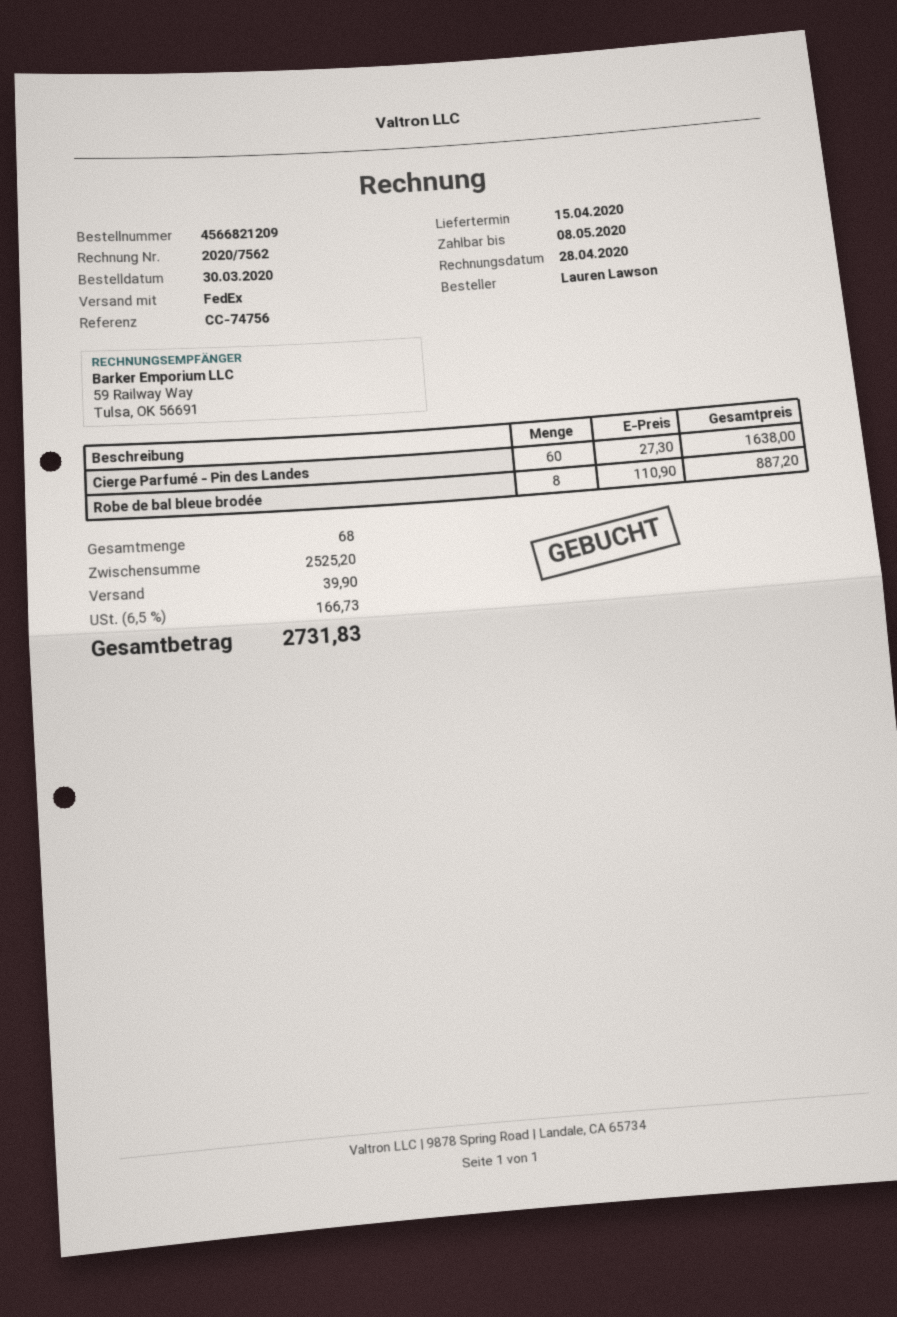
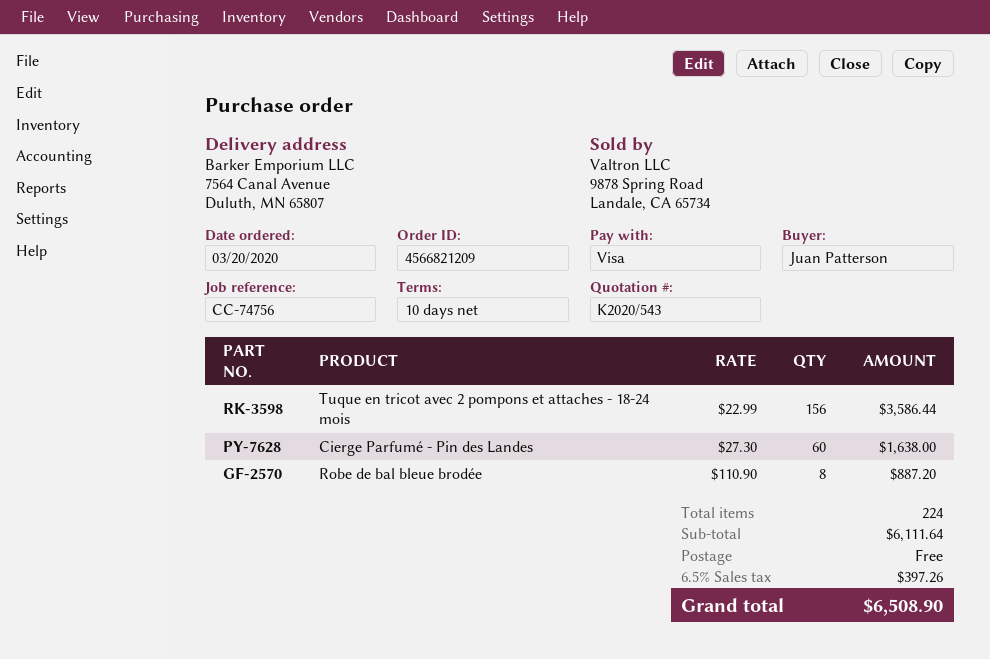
order date: 2020-03-30 -> 2020-03-20
ordered by: Lauren Lawson -> Juan Patterson
Tuque en tricot avec 2 pompons et attaches - 18-24 mois: none -> 156 x 22.99 = 3586.44
total quantity: 68 -> 224
subtotal: 2525.20 -> 6111.64
shipping: 39.90 -> 0.00
tax: 6.5% = 166.73 -> 6.5% = 397.26
total: 2731.83 -> 6508.90

